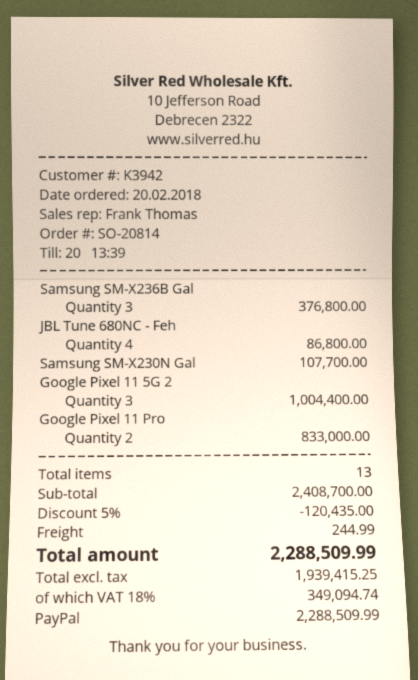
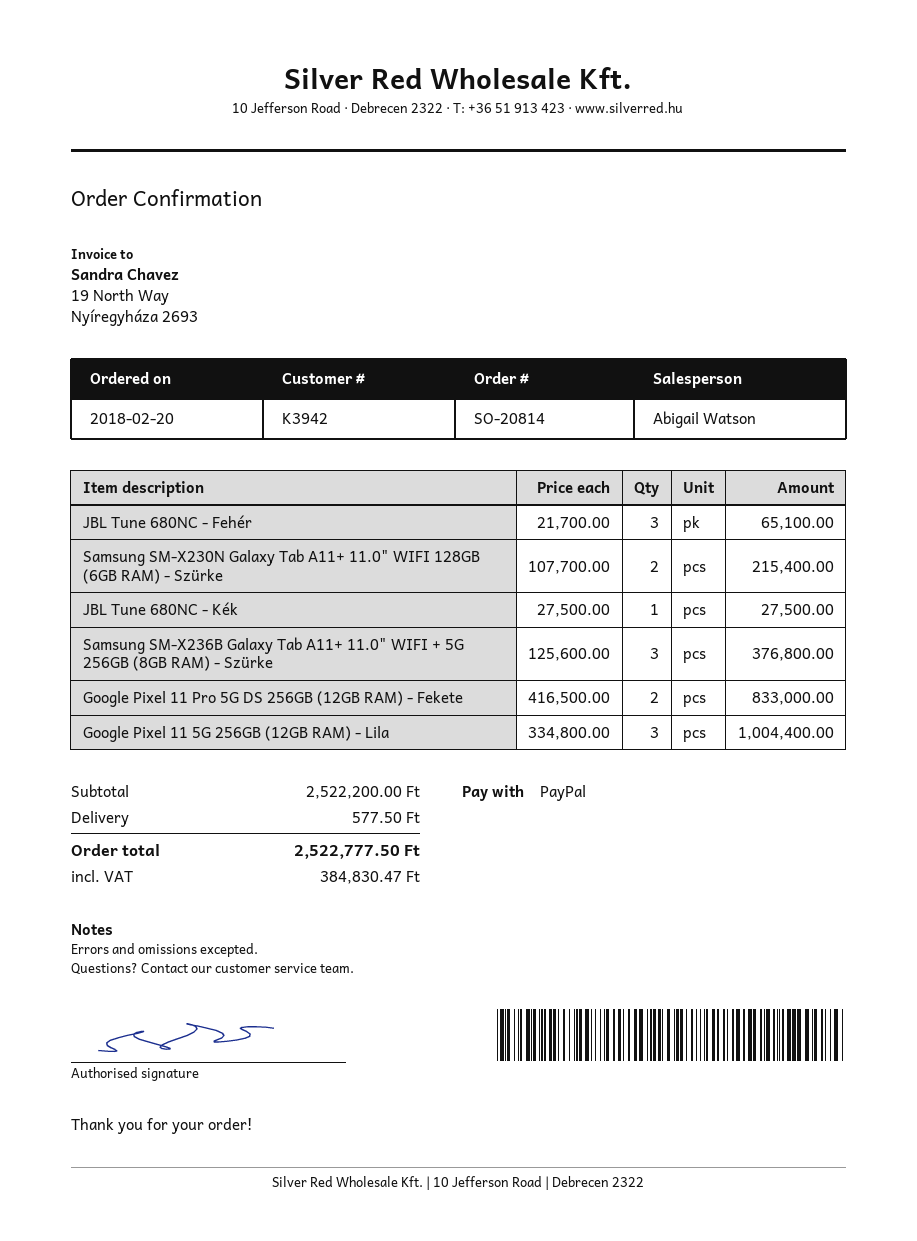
sales rep: Frank Thomas -> Abigail Watson
JBL Tune 680NC - Feh: 4 for 86800.00 -> 3 for 65100.00
Samsung SM-X230N Gal: 1 for 107700.00 -> 2 for 215400.00
JBL Tune 680NC - Kék: none -> 1 for 27500.00
subtotal: 2408700.00 -> 2522200.00
discount: 5% = 120435.00 -> none
shipping: 244.99 -> 577.50
tax: 349094.74 -> 384830.47
total: 2288509.99 -> 2522777.50

